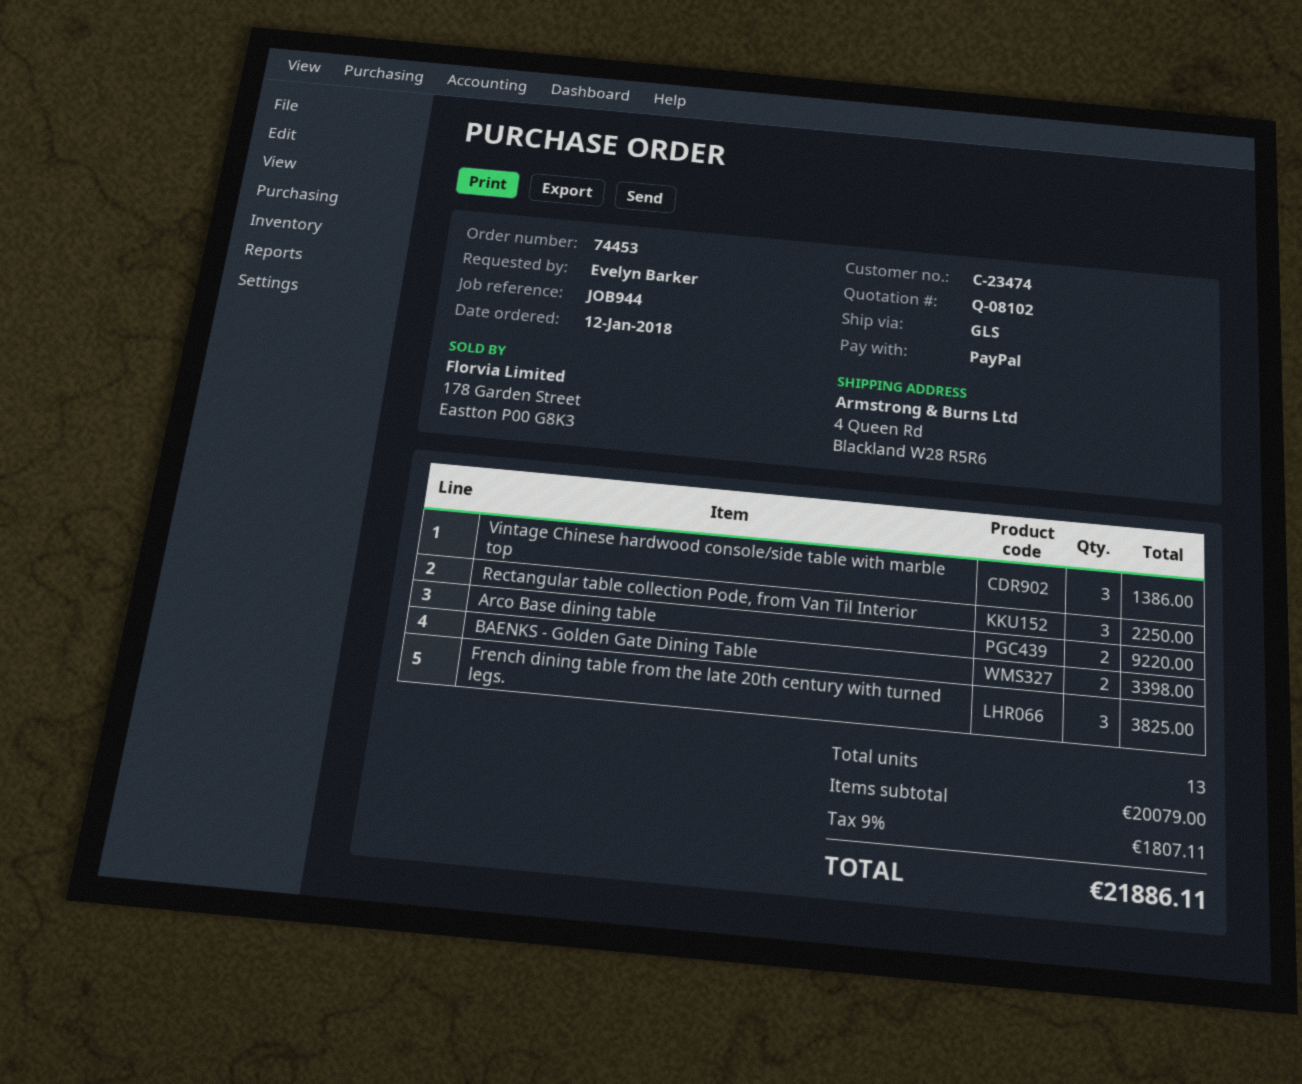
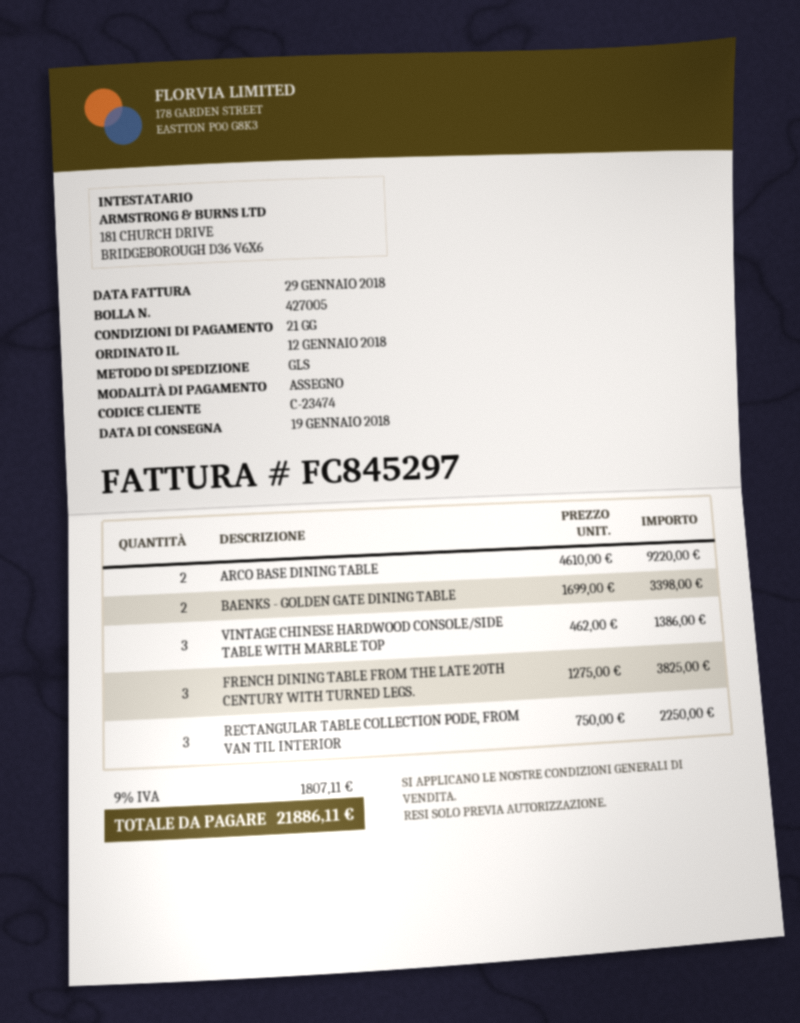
payment method: PayPal -> cheque

